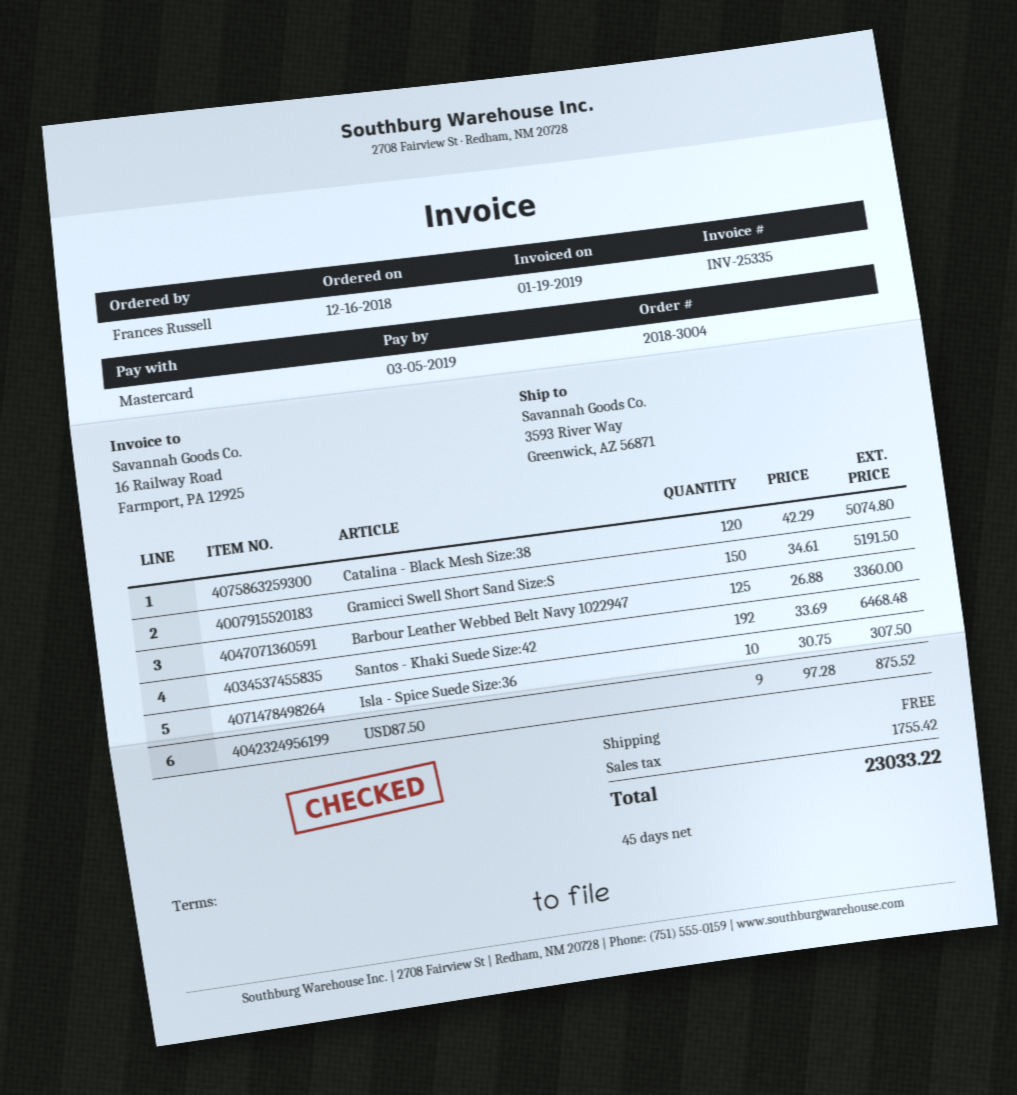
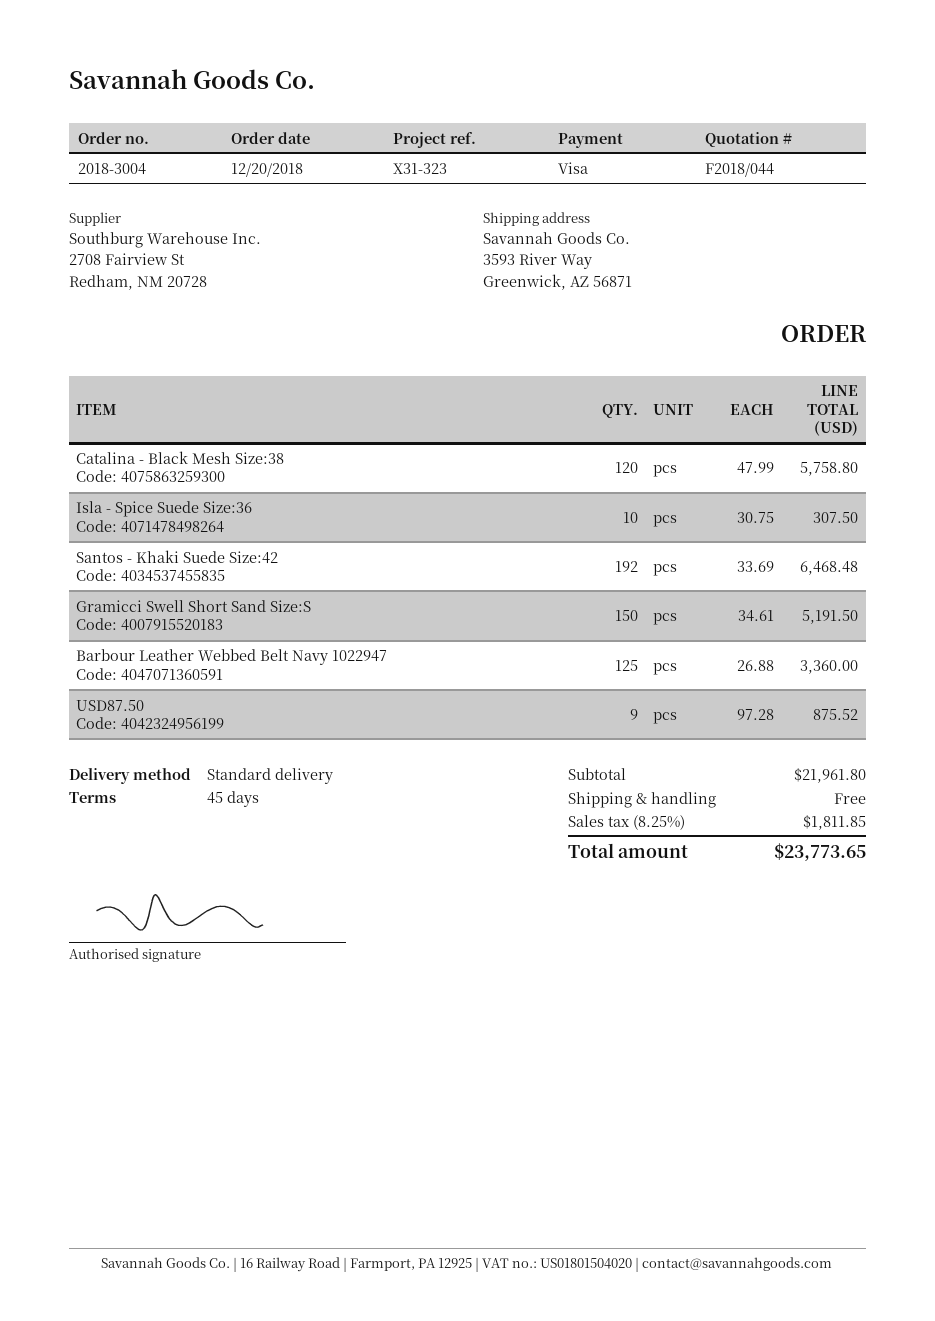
order date: 2018-12-16 -> 2018-12-20
payment method: Mastercard -> Visa
Catalina - Black Mesh Size:38: 120 x 42.29 = 5074.80 -> 120 x 47.99 = 5758.80
tax: 1755.42 -> 1811.85
total: 23033.22 -> 23773.65

